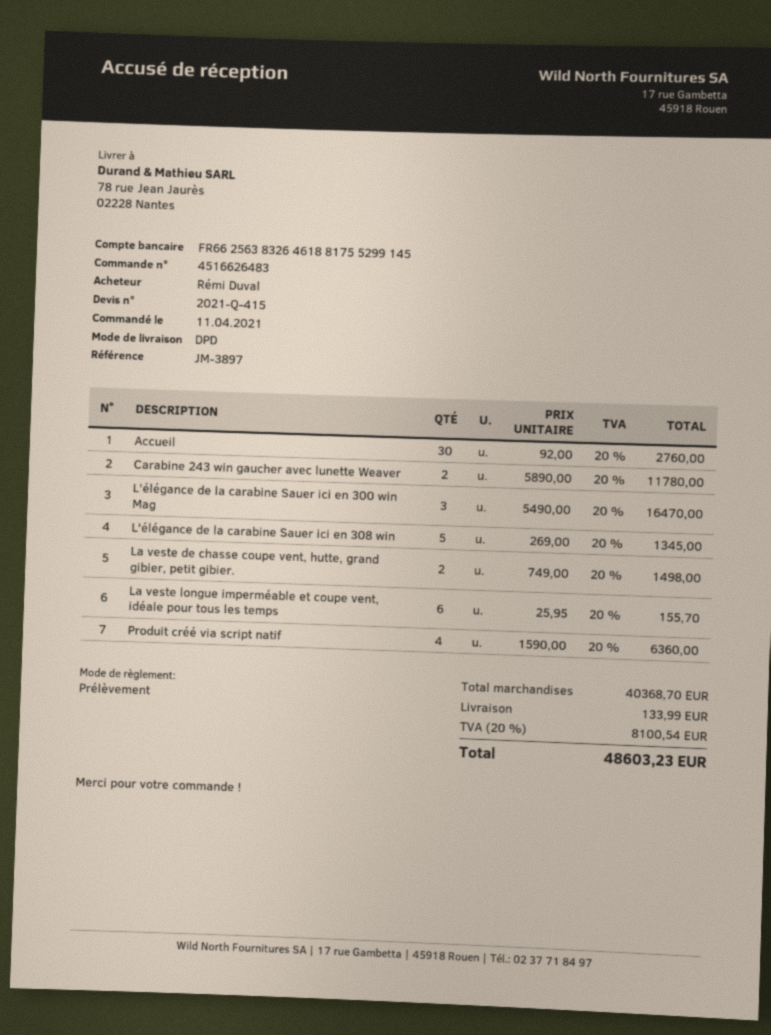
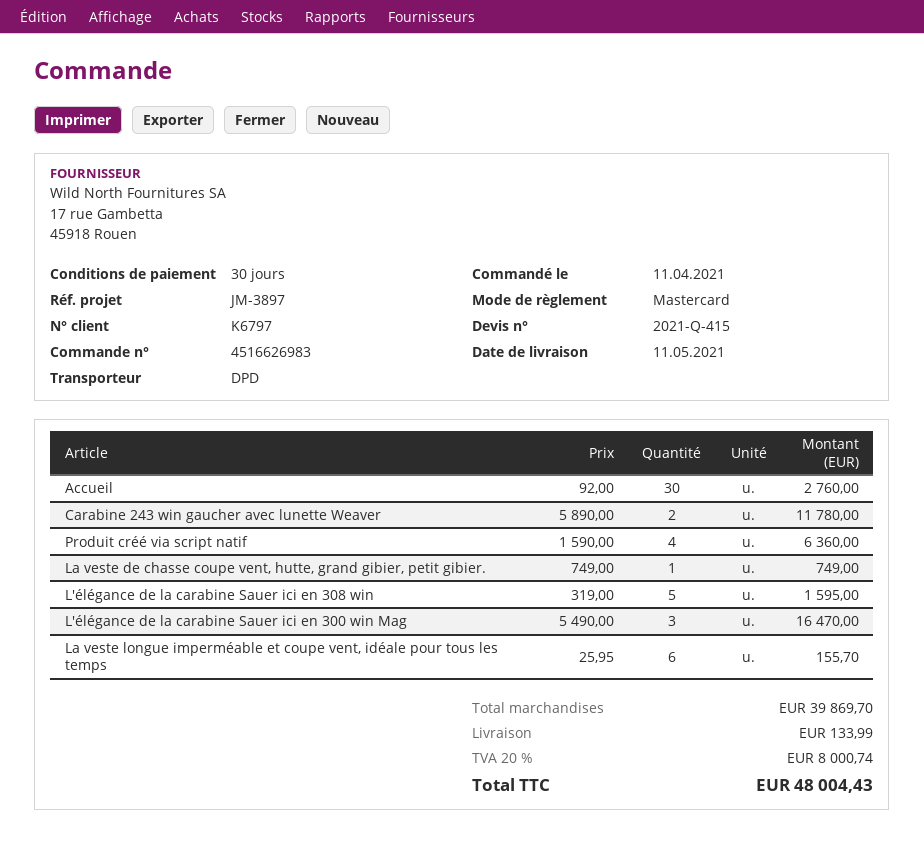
order number: 4516626483 -> 4516626983
payment method: direct debit -> Mastercard
L'élégance de la carabine Sauer ici en 308 win: 5 x 269.00 = 1345.00 -> 5 x 319.00 = 1595.00
La veste de chasse coupe vent, hutte, grand gibier, petit gibier.: 2 x 749.00 = 1498.00 -> 1 x 749.00 = 749.00
subtotal: 40368.70 -> 39869.70
tax: 20% = 8100.54 -> 20% = 8000.74
total: 48603.23 -> 48004.43

